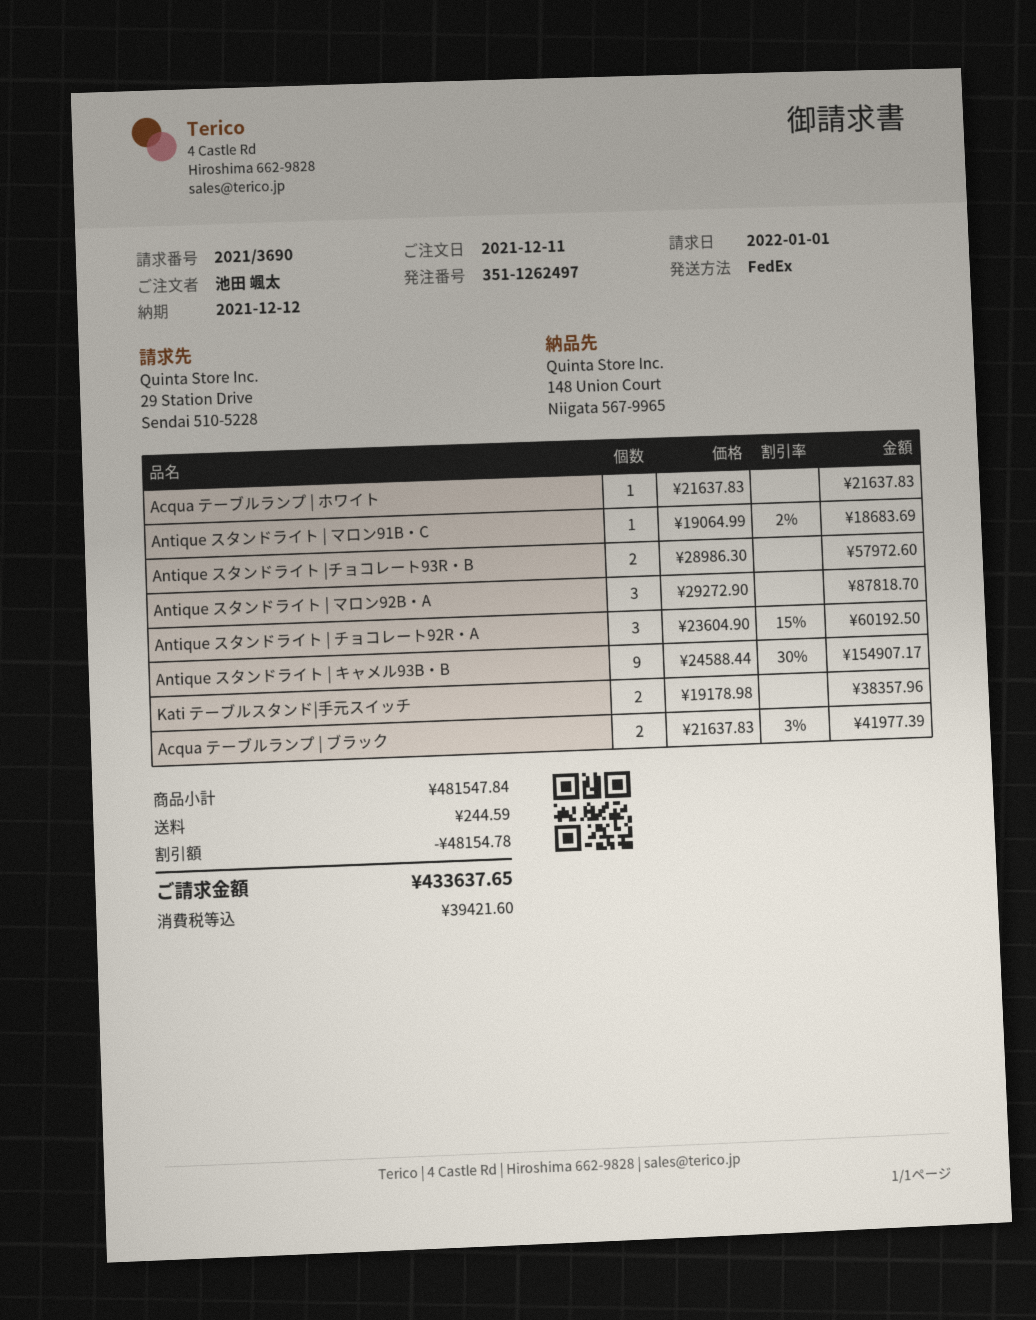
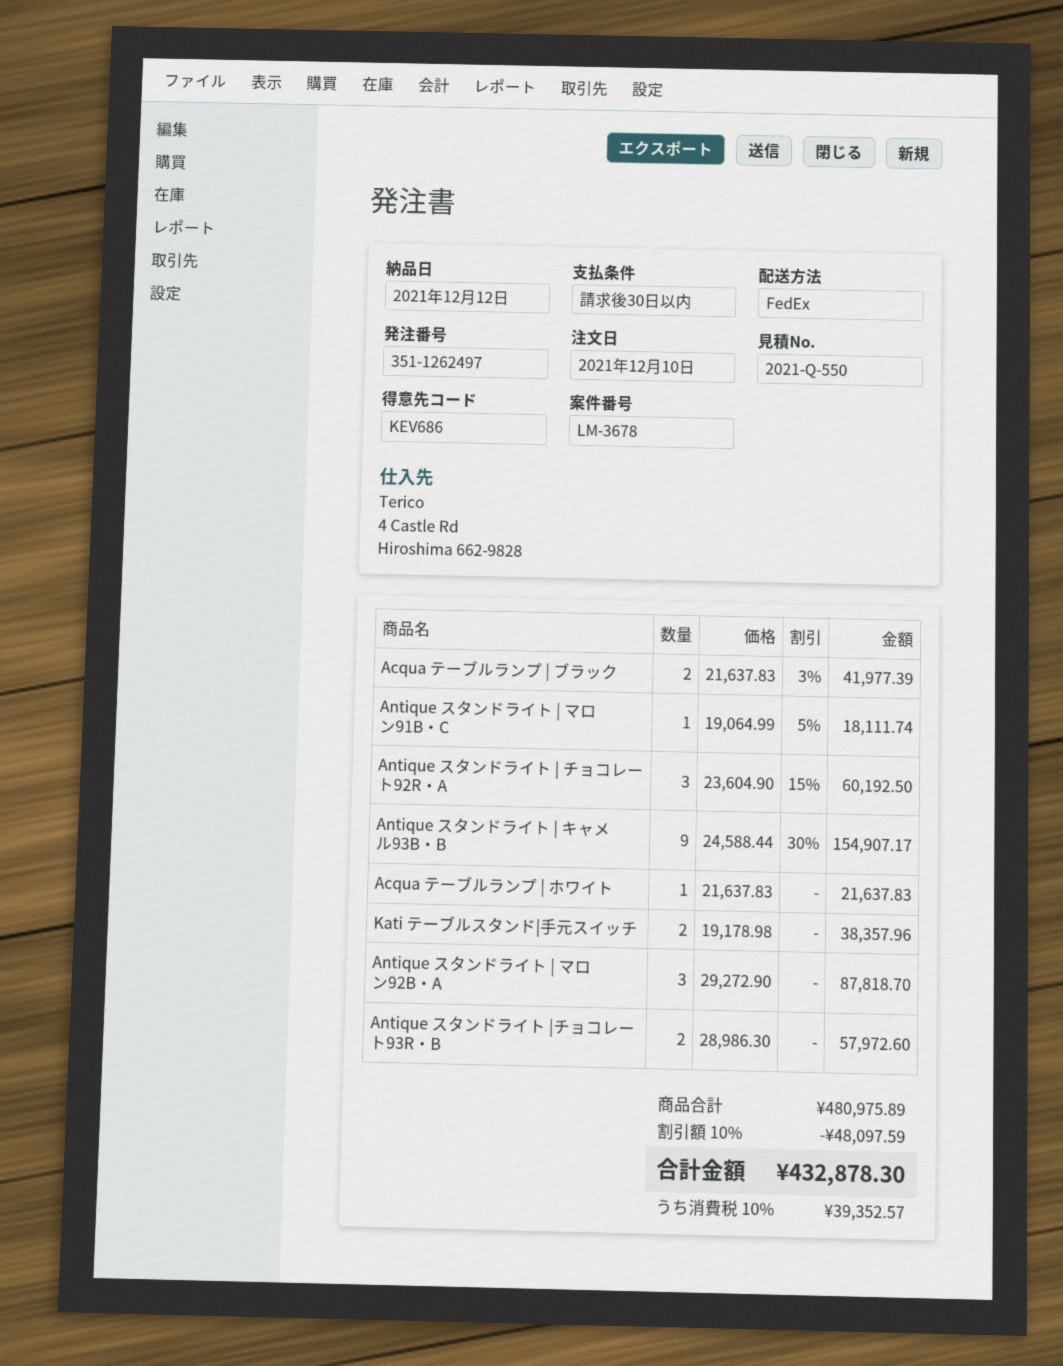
order date: 2021-12-11 -> 2021-12-10
Antique スタンドライト | マロン91B・C: 1 x 19064.99 - 2% = 18683.69 -> 1 x 19064.99 - 5% = 18111.74
subtotal: 481547.84 -> 480975.89
discount: 48154.78 -> 48097.59
shipping: 244.59 -> none
tax: 39421.60 -> 39352.57
total: 433637.65 -> 432878.30

